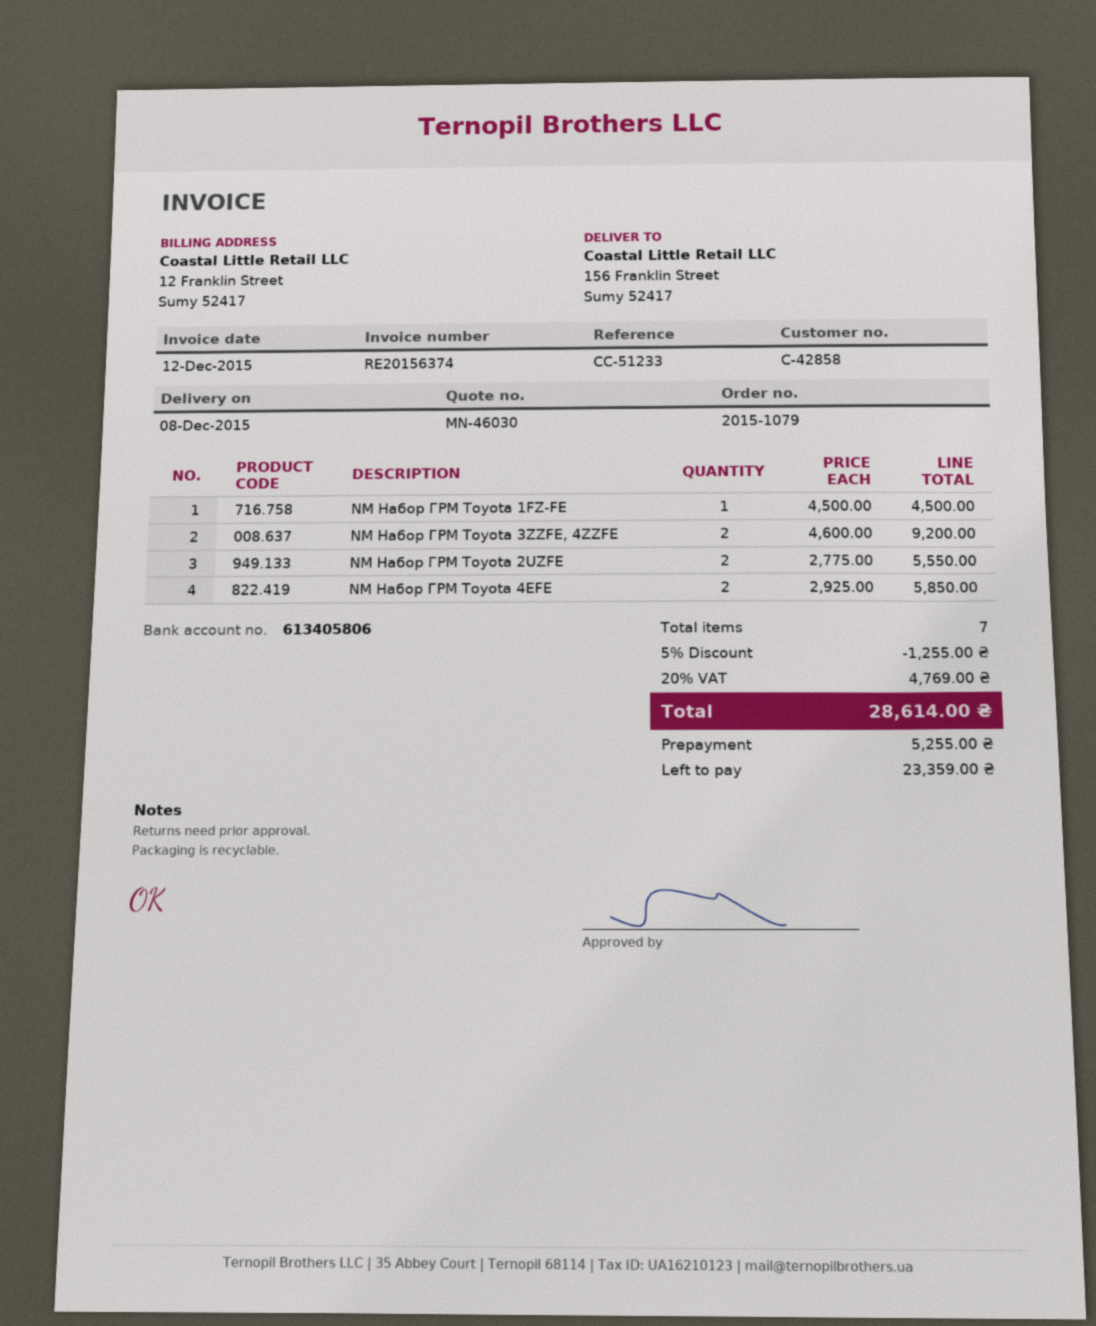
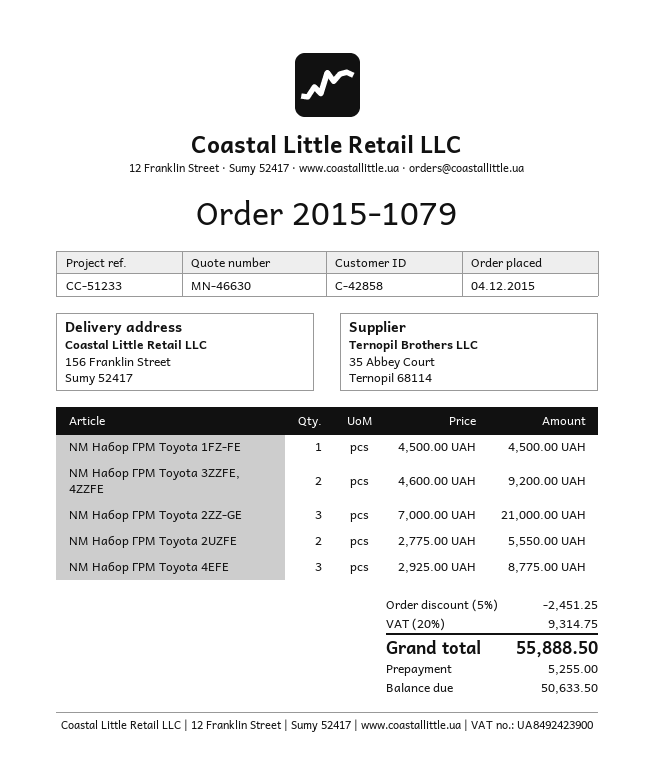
quote number: MN-46030 -> MN-46630
NM Набор ГРМ Toyota 4EFE: 2 x 2925.00 = 5850.00 -> 3 x 2925.00 = 8775.00
NM Набор ГРМ Toyota 2ZZ-GE: none -> 3 x 7000.00 = 21000.00
discount: 5% = 1255.00 -> 5% = 2451.25
tax: 20% = 4769.00 -> 20% = 9314.75
total: 28614.00 -> 55888.50
balance: 23359.00 -> 50633.50

